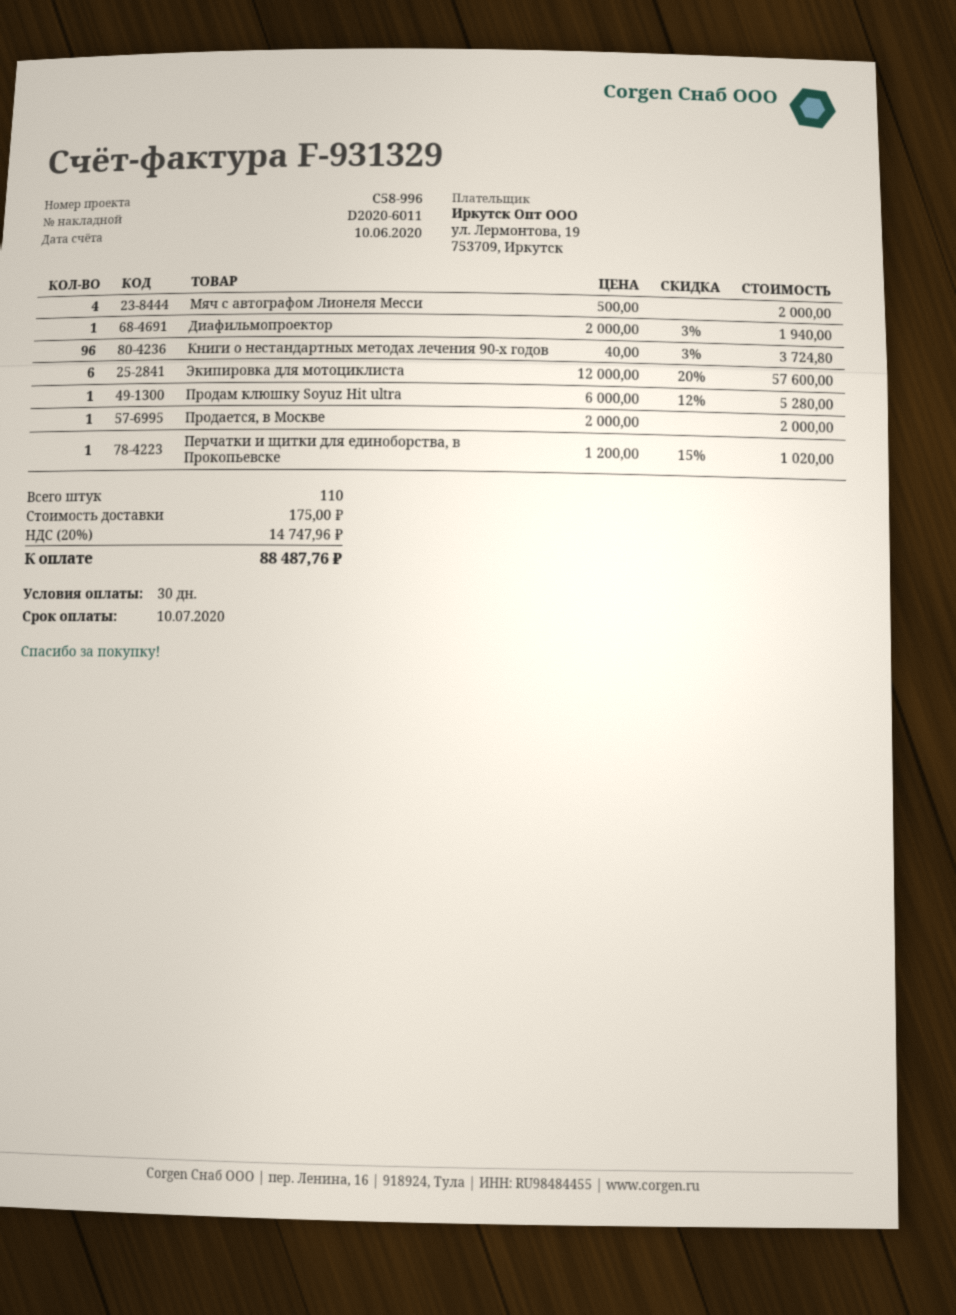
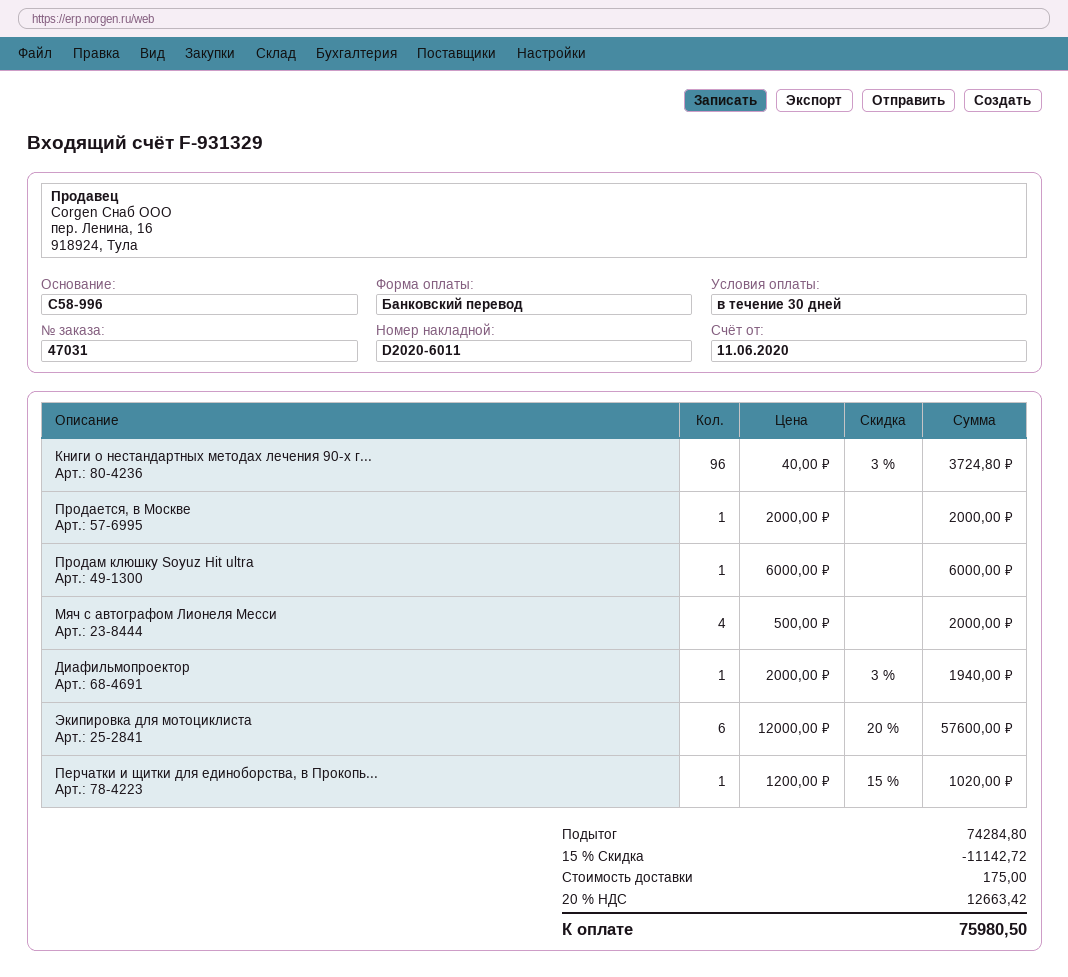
invoice date: 2020-06-10 -> 2020-06-11
Продам клюшку Soyuz Hit ultra: 1 x 6000.00 - 12% = 5280.00 -> 1 x 6000.00 = 6000.00
discount: none -> 15% = 11142.72
tax: 20% = 14747.96 -> 20% = 12663.42
total: 88487.76 -> 75980.50

